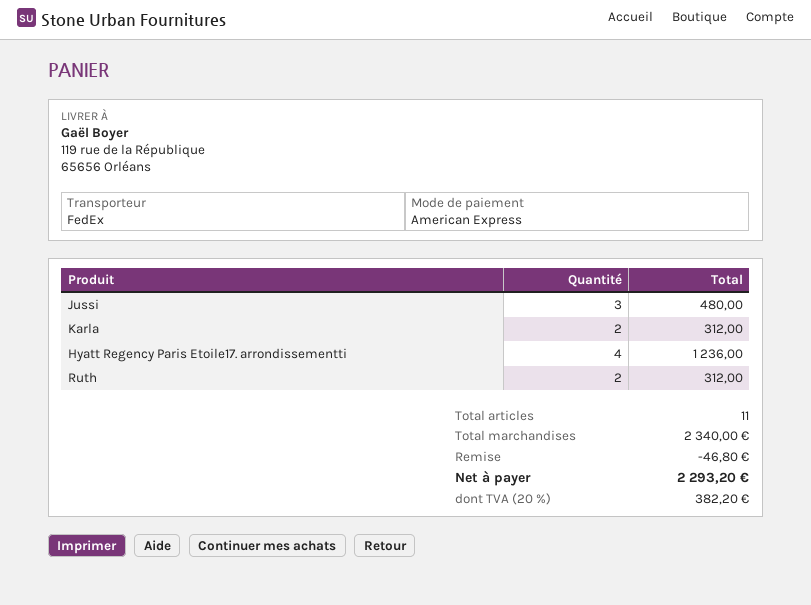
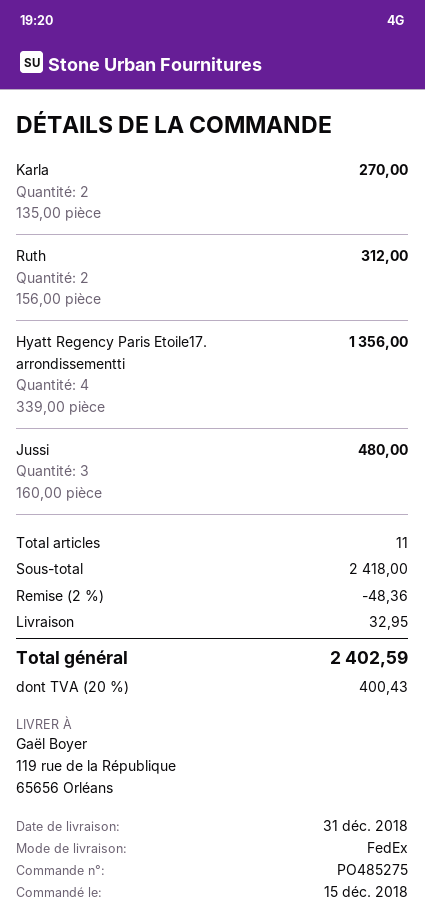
Karla: 2 for 312.00 -> 2 for 270.00
Hyatt Regency Paris Etoile17. arrondissementti: 4 for 1236.00 -> 4 for 1356.00
subtotal: 2340.00 -> 2418.00
discount: 46.80 -> 48.36
shipping: none -> 32.95
tax: 20% = 382.20 -> 20% = 400.43
total: 2293.20 -> 2402.59

